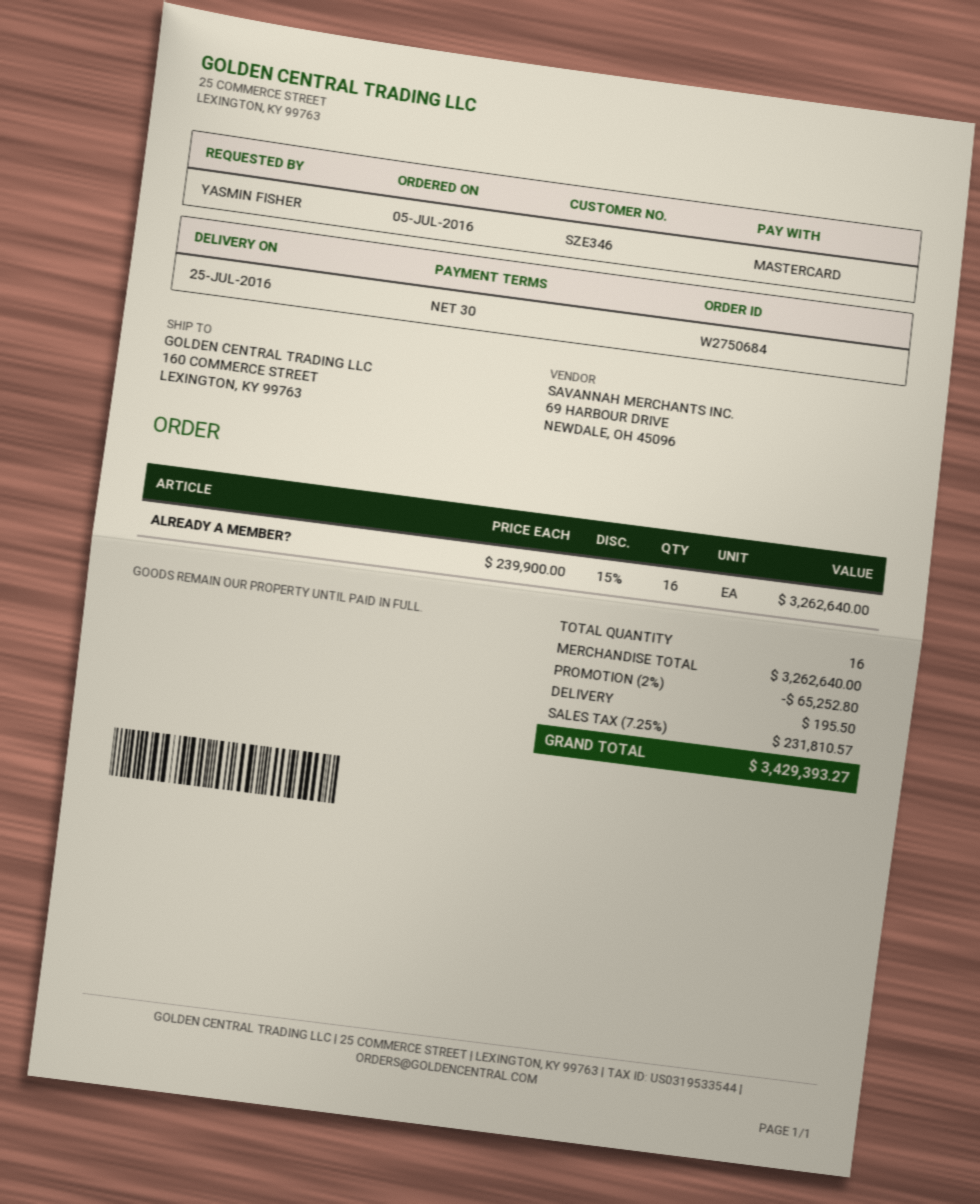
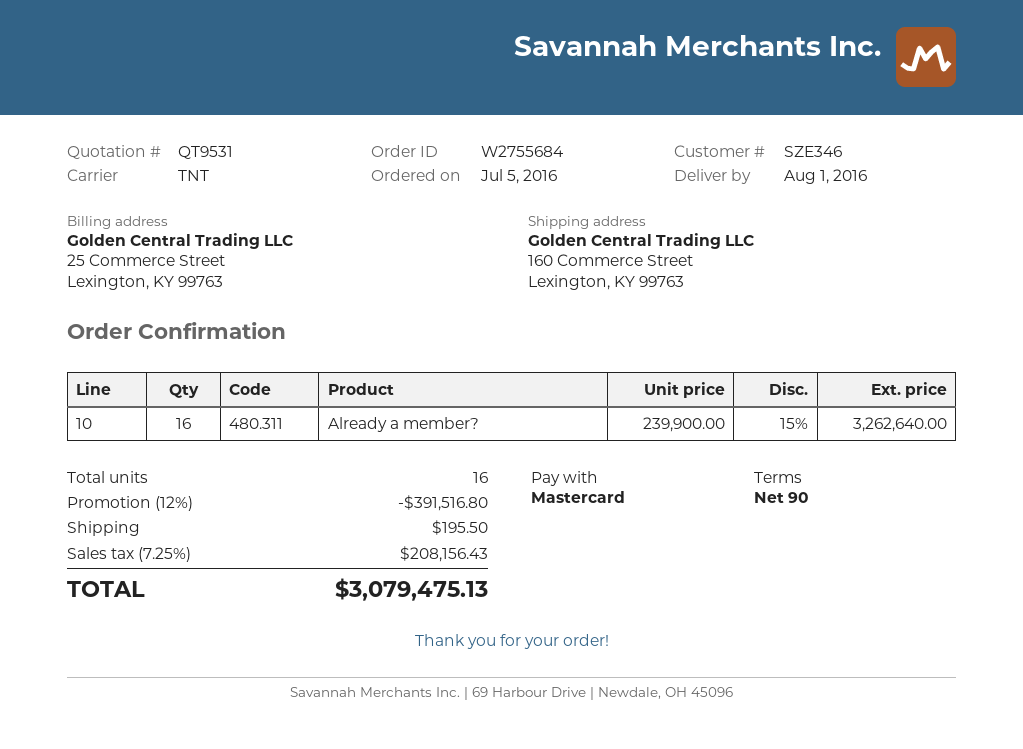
order number: W2750684 -> W2755684
delivery date: 2016-07-25 -> 2016-08-01
payment terms: 30 days -> 90 days
discount: 2% = 65252.80 -> 12% = 391516.80
tax: 7.25% = 231810.57 -> 7.25% = 208156.43
total: 3429393.27 -> 3079475.13

